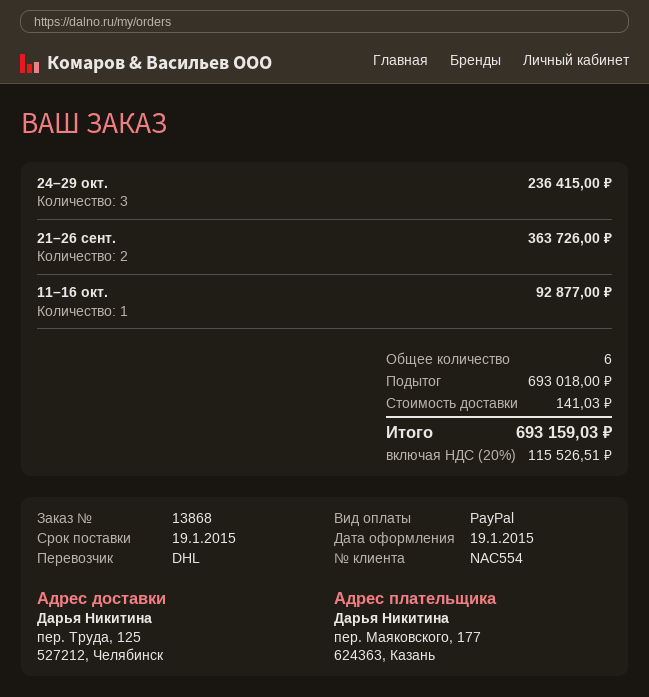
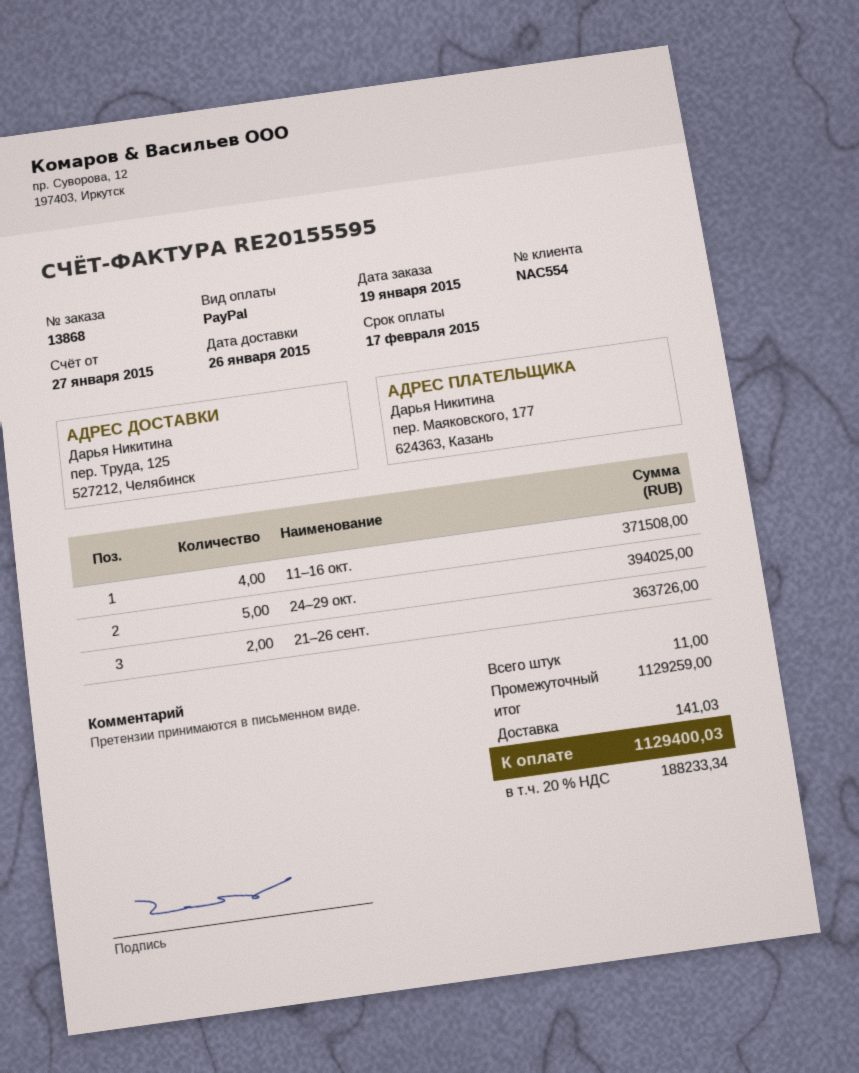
delivery date: 2015-01-19 -> 2015-01-26
24–29 окт.: 3 for 236415.00 -> 5 for 394025.00
11–16 окт.: 1 for 92877.00 -> 4 for 371508.00
total quantity: 6 -> 11
subtotal: 693018.00 -> 1129259.00
tax: 20% = 115526.51 -> 20% = 188233.34
total: 693159.03 -> 1129400.03

